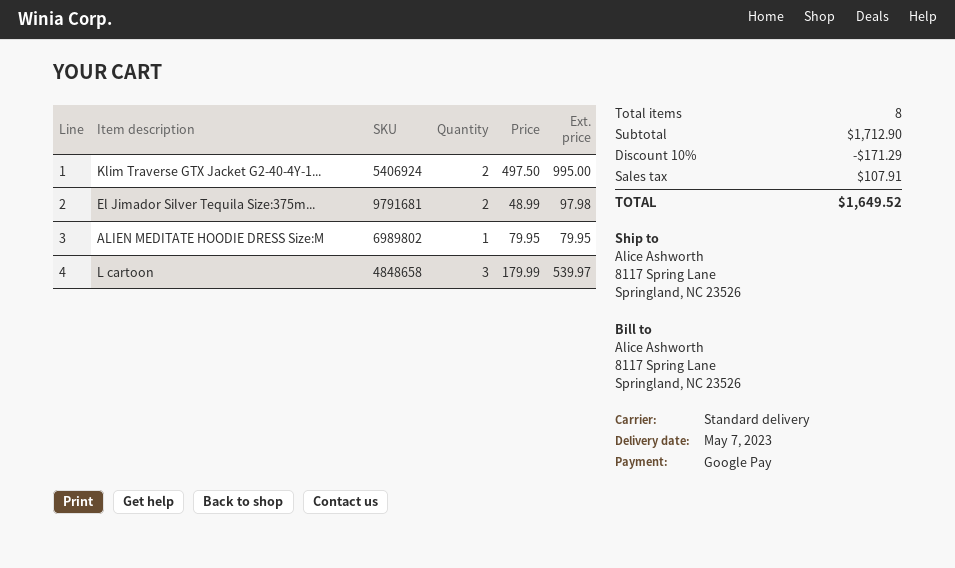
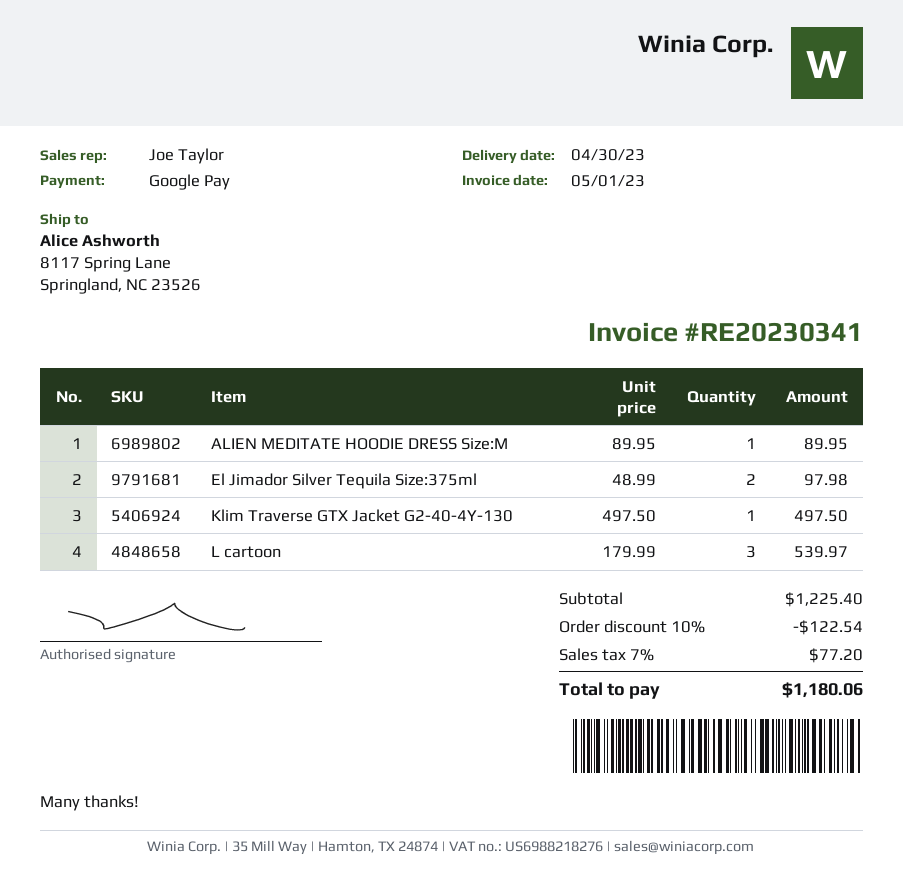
delivery date: 2023-05-07 -> 2023-04-30
Klim Traverse GTX Jacket G2-40-4Y-1...: 2 x 497.50 = 995.00 -> 1 x 497.50 = 497.50
ALIEN MEDITATE HOODIE DRESS Size:M: 1 x 79.95 = 79.95 -> 1 x 89.95 = 89.95
subtotal: 1712.90 -> 1225.40
discount: 10% = 171.29 -> 10% = 122.54
tax: 107.91 -> 77.20
total: 1649.52 -> 1180.06

